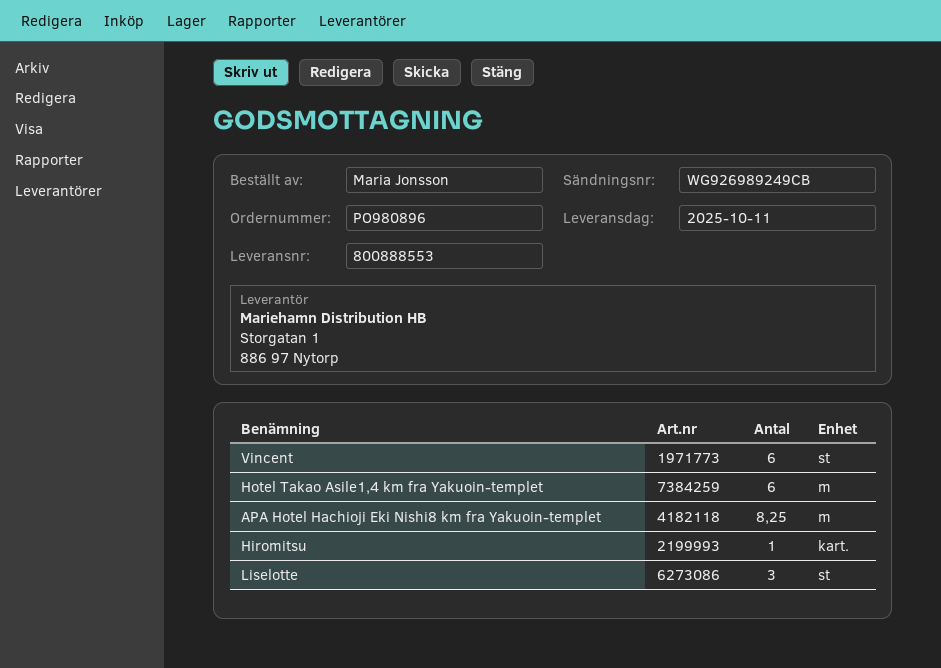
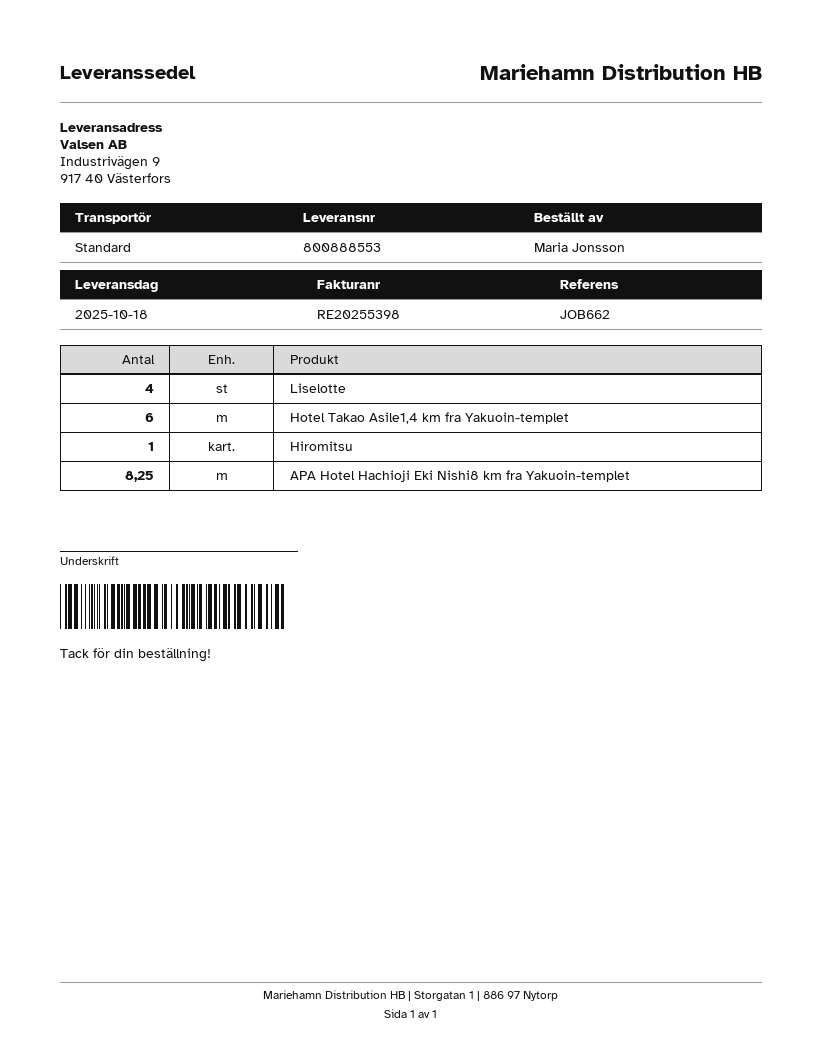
delivery date: 2025-10-11 -> 2025-10-18
Vincent: 6 -> none
Liselotte: 3 -> 4

